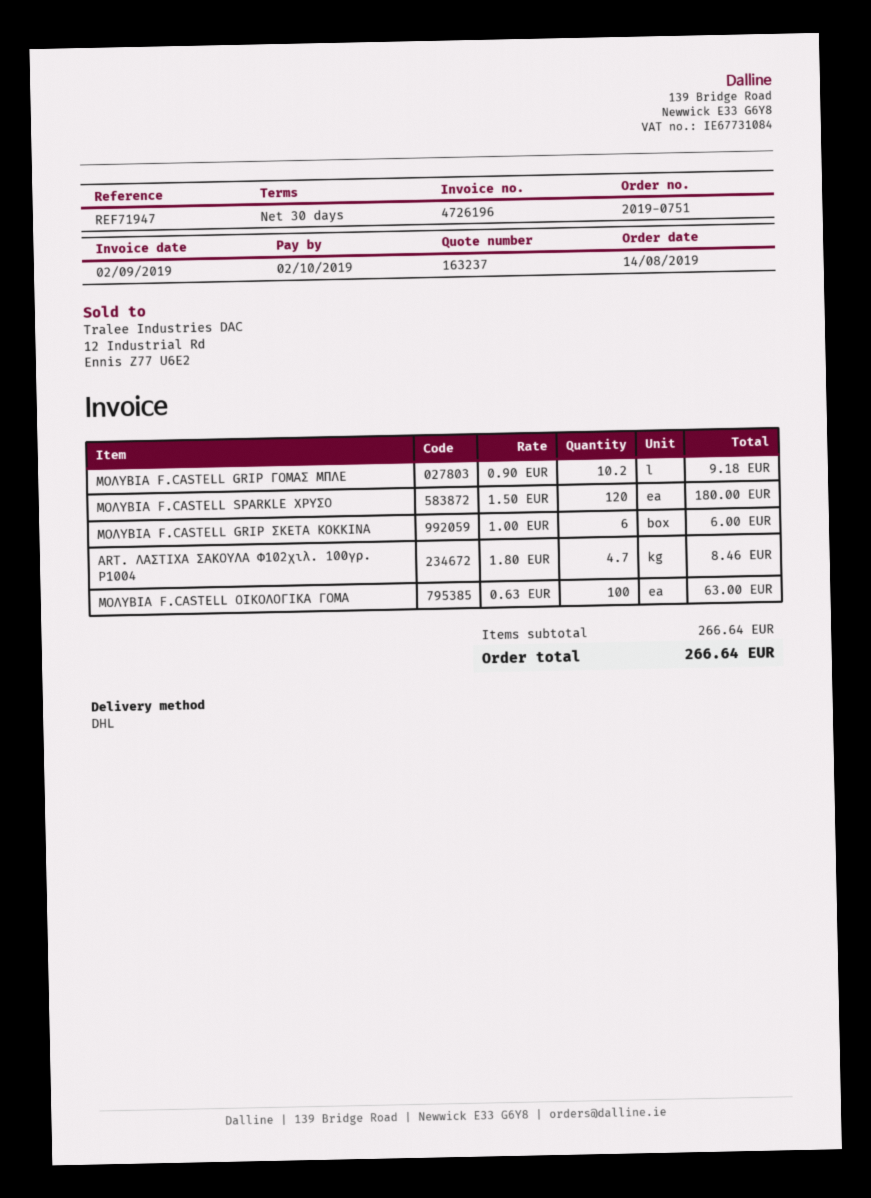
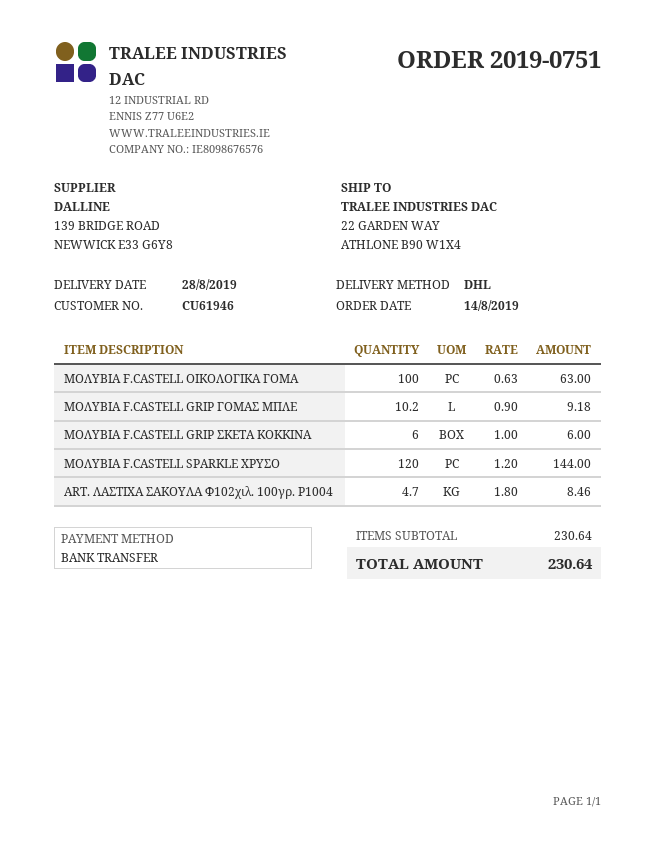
ΜΟΛΥΒΙΑ F.CASTELL SPARKLE ΧΡΥΣΟ: 120 x 1.50 = 180.00 -> 120 x 1.20 = 144.00
subtotal: 266.64 -> 230.64
total: 266.64 -> 230.64

